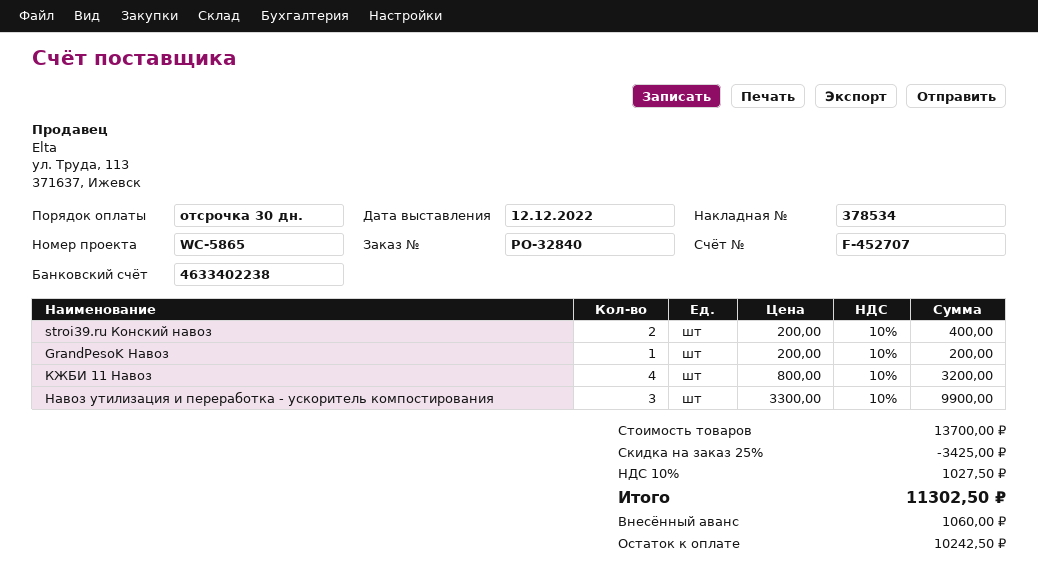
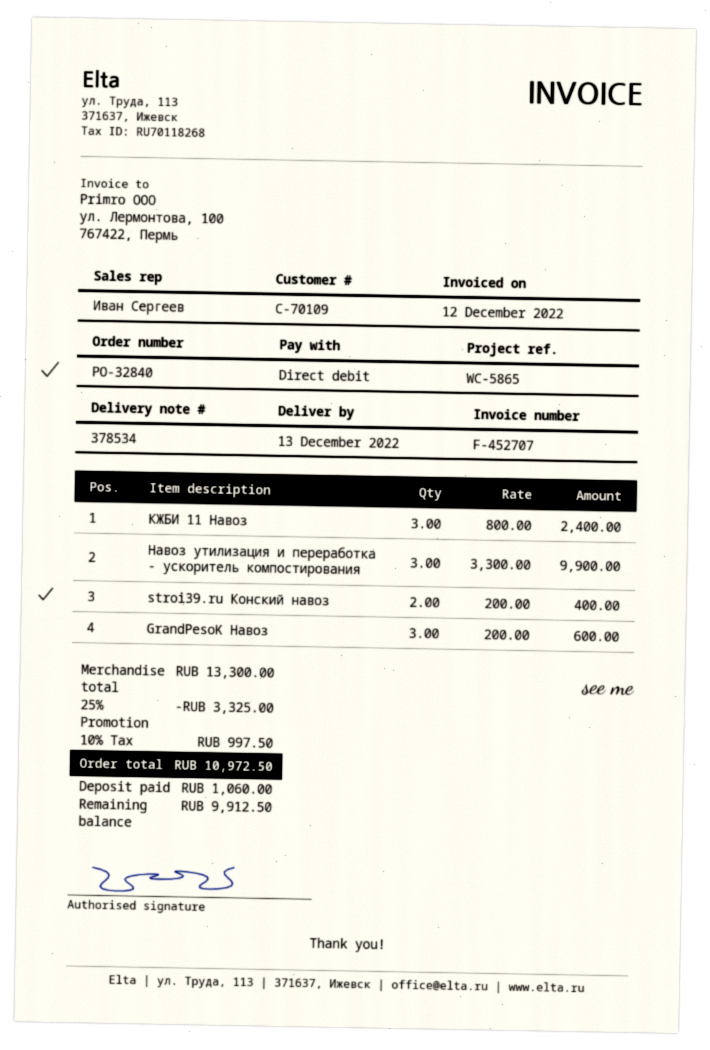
GrandPesoK Навоз: 1 x 200.00 = 200.00 -> 3 x 200.00 = 600.00
КЖБИ 11 Навоз: 4 x 800.00 = 3200.00 -> 3 x 800.00 = 2400.00
subtotal: 13700.00 -> 13300.00
discount: 25% = 3425.00 -> 25% = 3325.00
tax: 10% = 1027.50 -> 10% = 997.50
total: 11302.50 -> 10972.50
balance: 10242.50 -> 9912.50

